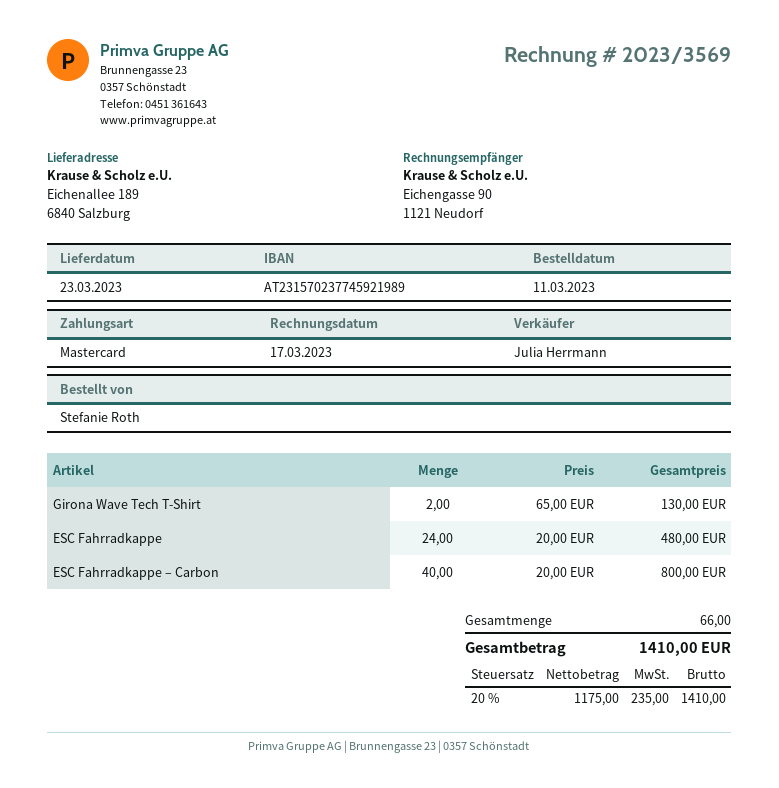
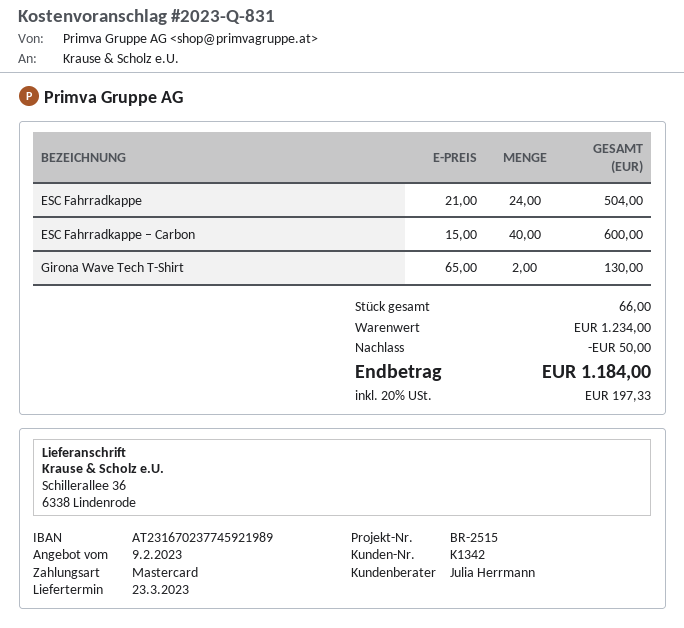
bank account: AT231570237745921989 -> AT231670237745921989
ship to: Eichenallee 189, 6840 Salzburg -> Schillerallee 36, 6338 Lindenrode
ESC Fahrradkappe: 24 x 20.00 = 480.00 -> 24 x 21.00 = 504.00
ESC Fahrradkappe – Carbon: 40 x 20.00 = 800.00 -> 40 x 15.00 = 600.00
discount: none -> 50.00
tax: 20% = 235.00 -> 20% = 197.33
total: 1410.00 -> 1184.00

